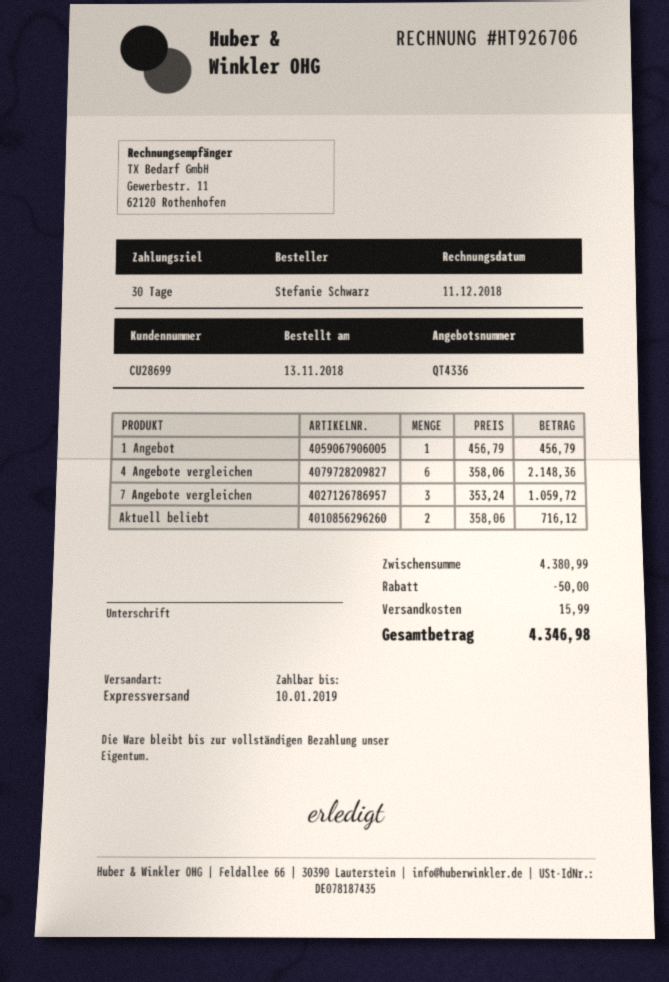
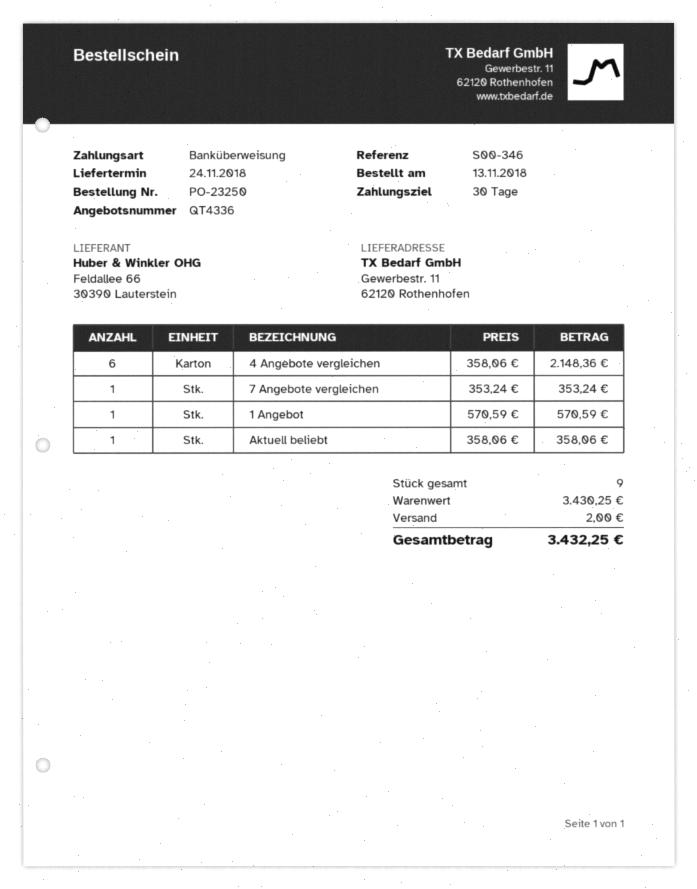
1 Angebot: 1 x 456.79 = 456.79 -> 1 x 570.59 = 570.59
7 Angebote vergleichen: 3 x 353.24 = 1059.72 -> 1 x 353.24 = 353.24
Aktuell beliebt: 2 x 358.06 = 716.12 -> 1 x 358.06 = 358.06
subtotal: 4380.99 -> 3430.25
discount: 50.00 -> none
shipping: 15.99 -> 2.00
total: 4346.98 -> 3432.25

